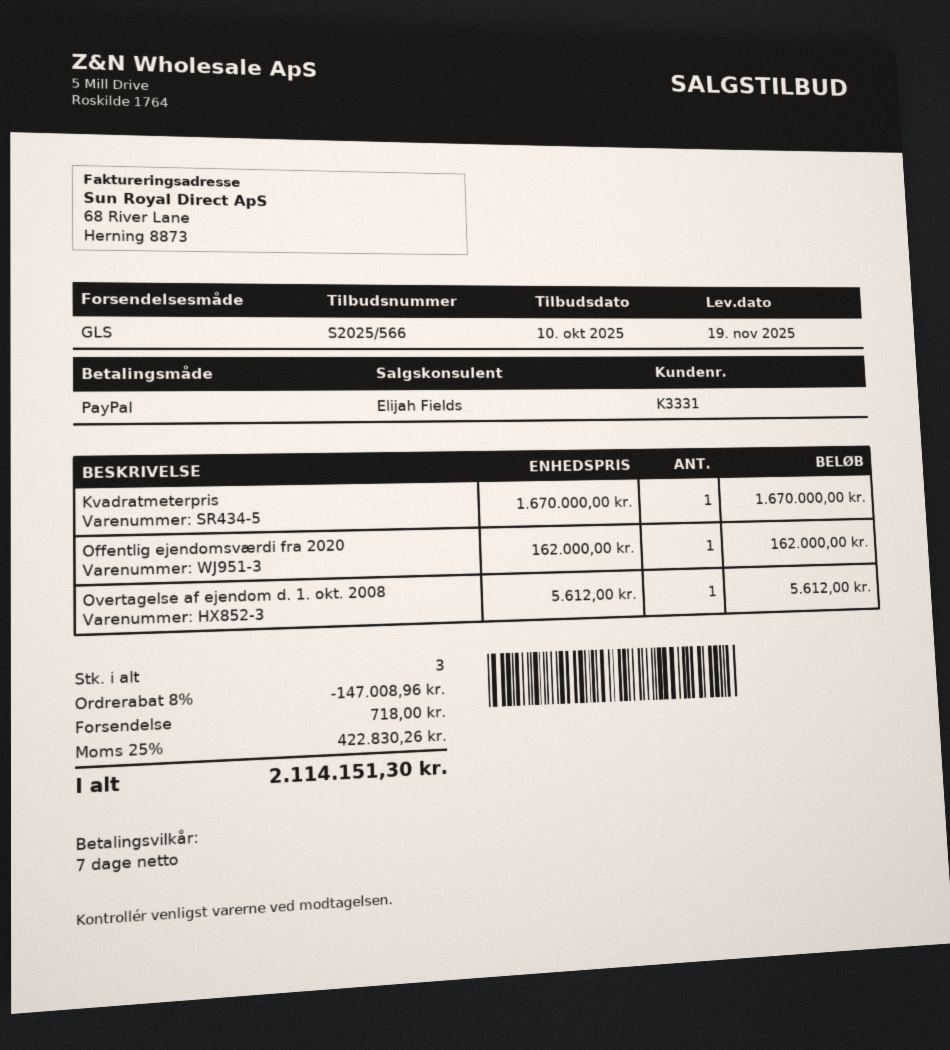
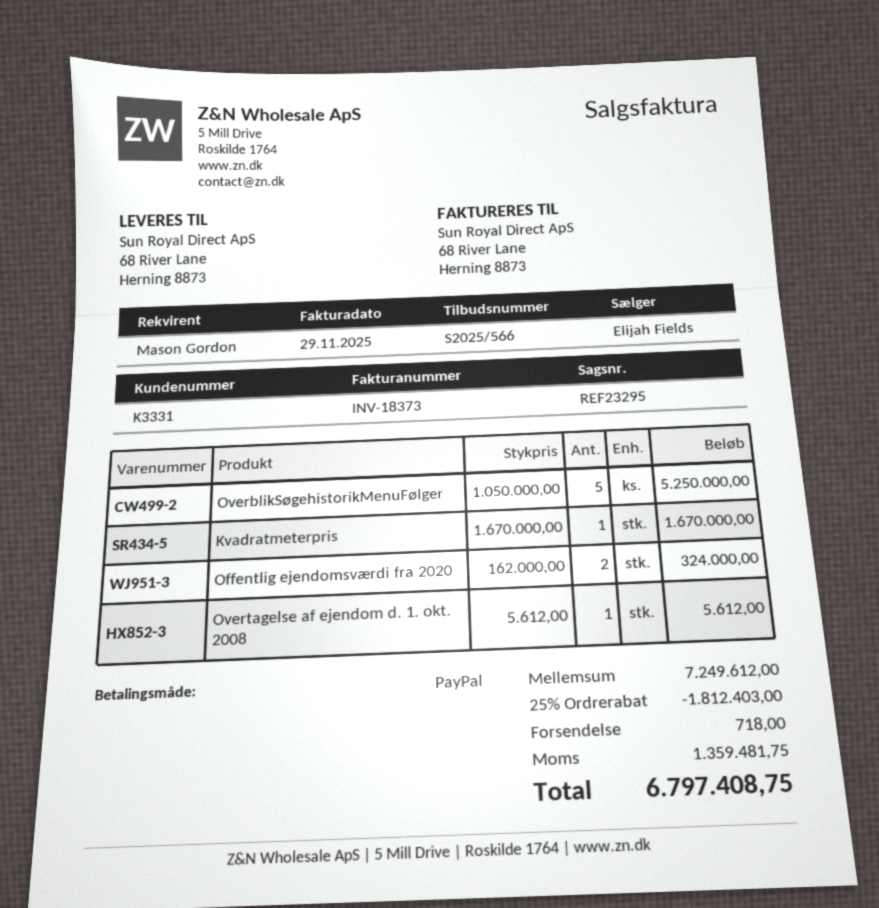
Offentlig ejendomsværdi fra 2020: 1 x 162000.00 = 162000.00 -> 2 x 162000.00 = 324000.00
OverblikSøgehistorikMenuFølger: none -> 5 x 1050000.00 = 5250000.00
discount: 8% = 147008.96 -> 25% = 1812403.00
tax: 422830.26 -> 1359481.75
total: 2114151.30 -> 6797408.75

